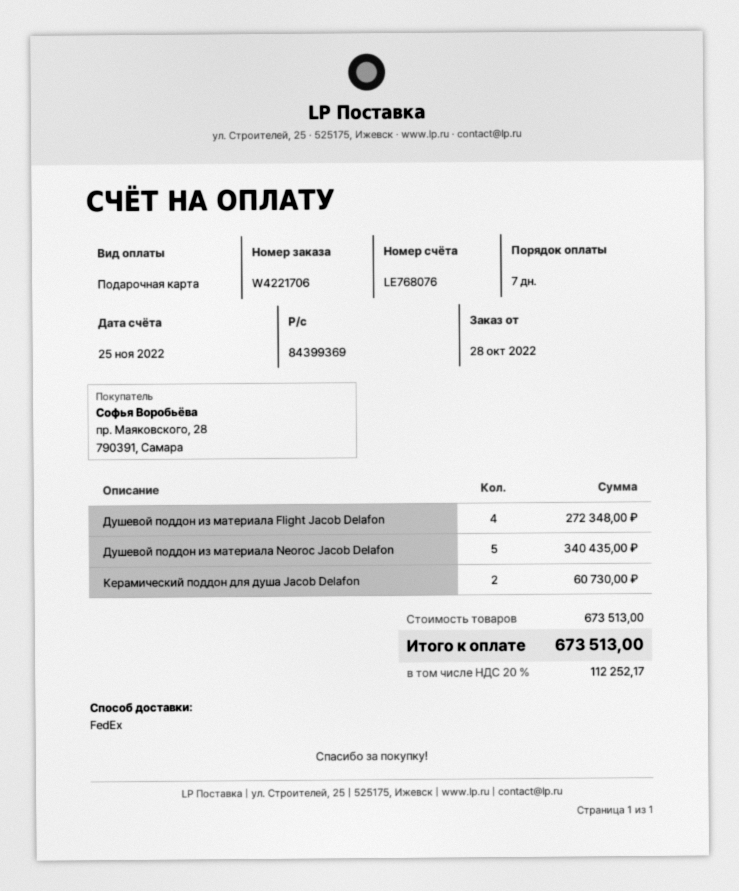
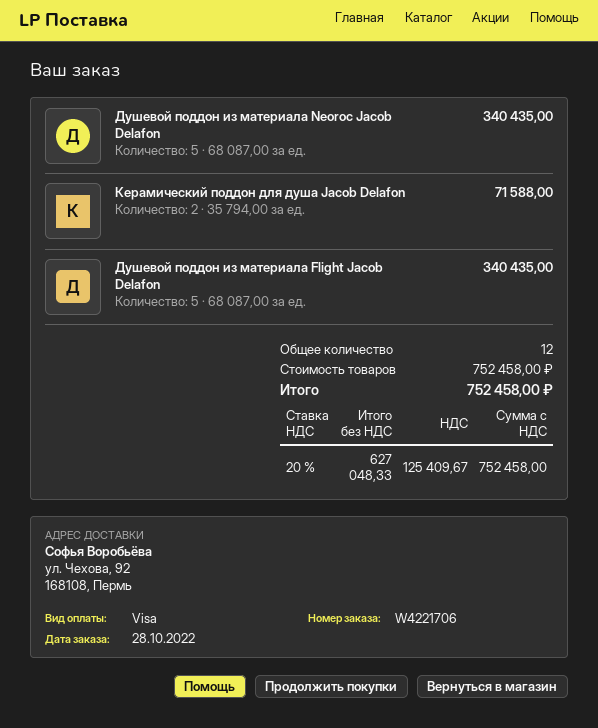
payment method: gift card -> Visa
Душевой поддон из материала Flight Jacob Delafon: 4 for 272348.00 -> 5 for 340435.00
Керамический поддон для душа Jacob Delafon: 2 for 60730.00 -> 2 for 71588.00
subtotal: 673513.00 -> 752458.00
tax: 20% = 112252.17 -> 20% = 125409.67
total: 673513.00 -> 752458.00

